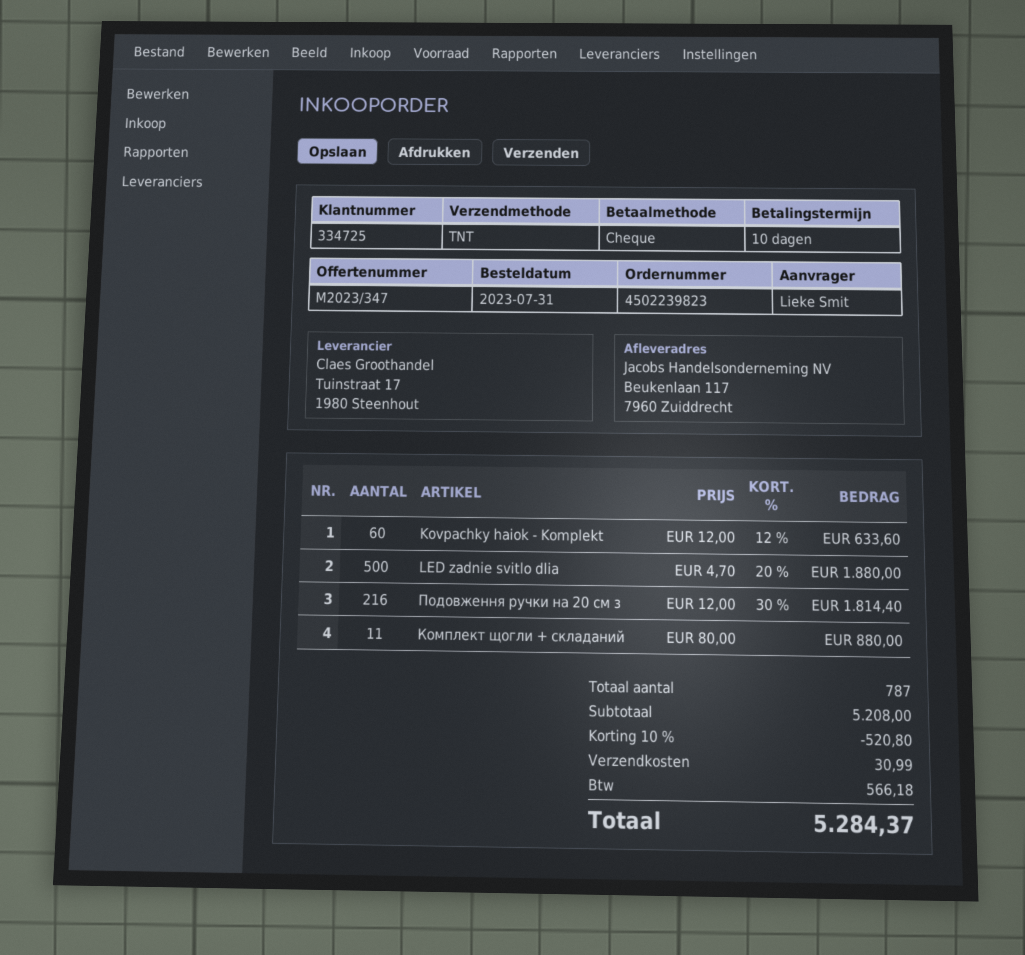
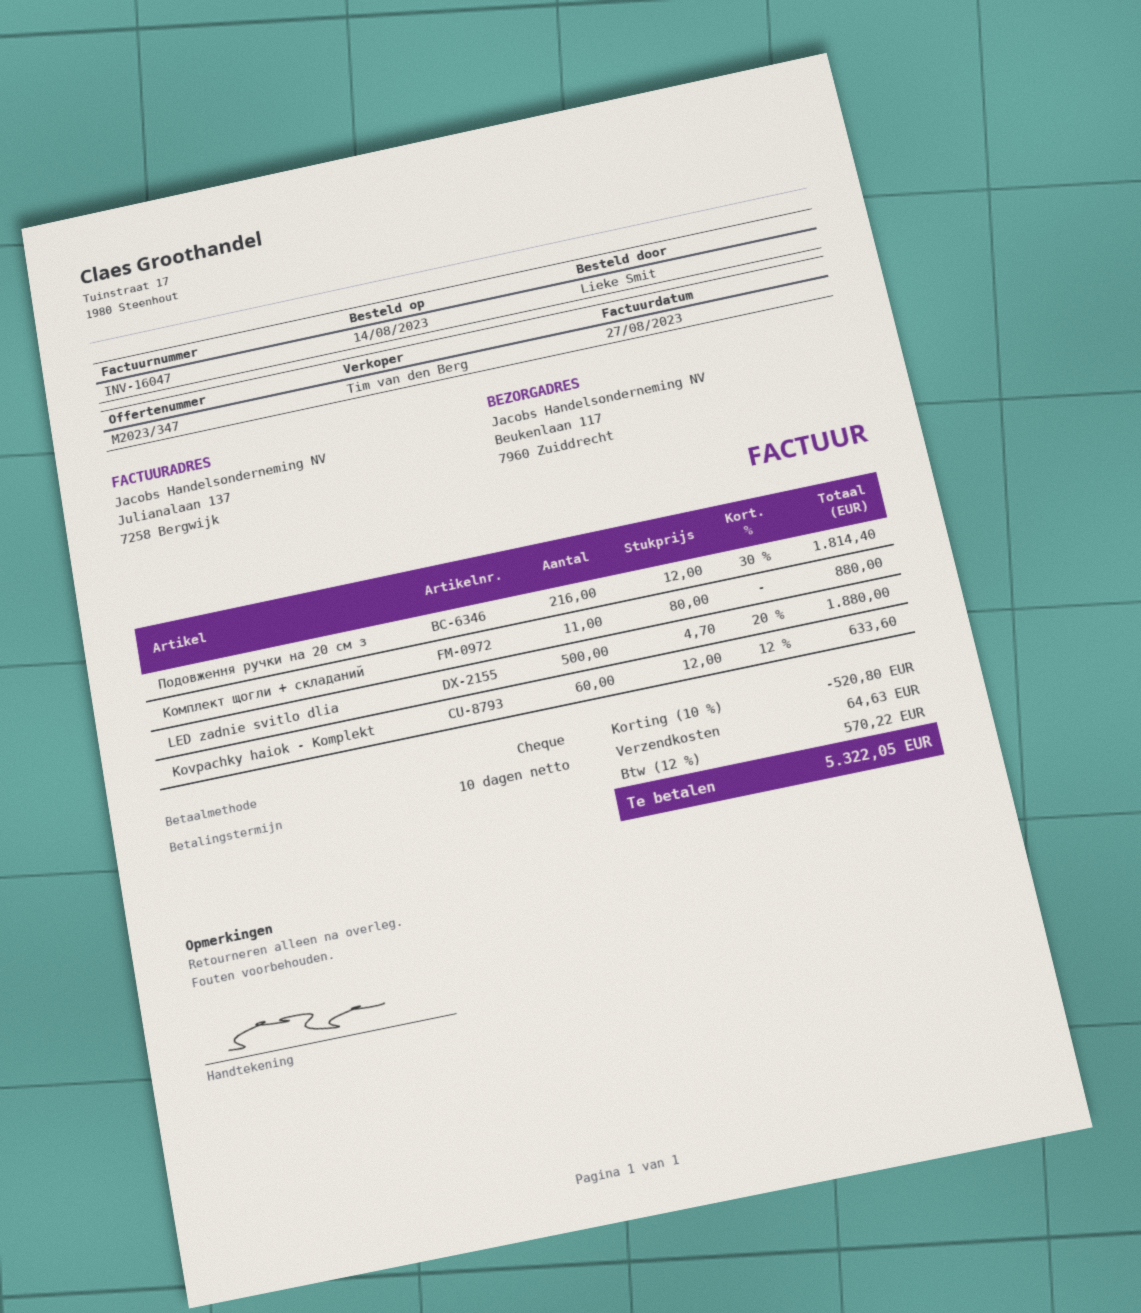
order date: 2023-07-31 -> 2023-08-14
shipping: 30.99 -> 64.63
tax: 566.18 -> 570.22
total: 5284.37 -> 5322.05

